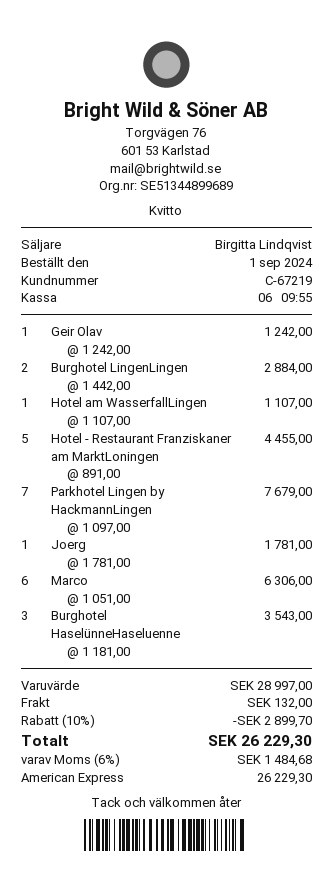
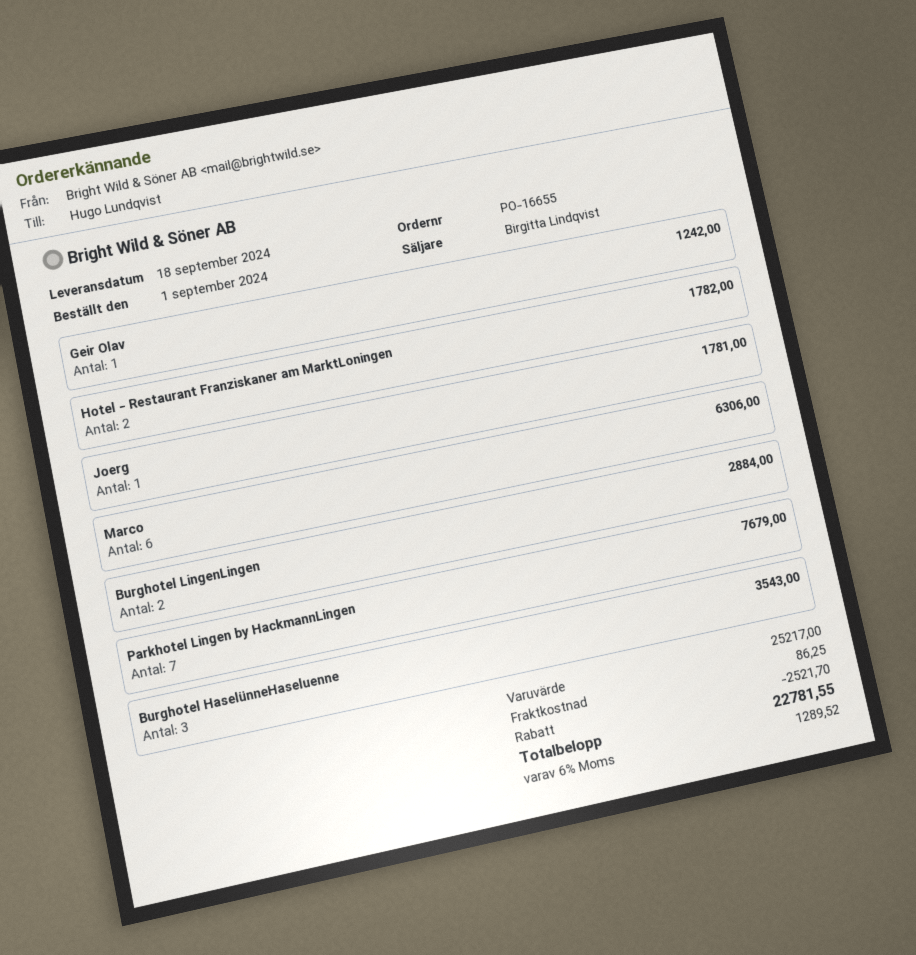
Hotel am WasserfallLingen: 1 for 1107.00 -> none
Hotel - Restaurant Franziskaner am MarktLoningen: 5 for 4455.00 -> 2 for 1782.00
subtotal: 28997.00 -> 25217.00
discount: 2899.70 -> 2521.70
shipping: 132.00 -> 86.25
tax: 6% = 1484.68 -> 6% = 1289.52
total: 26229.30 -> 22781.55

